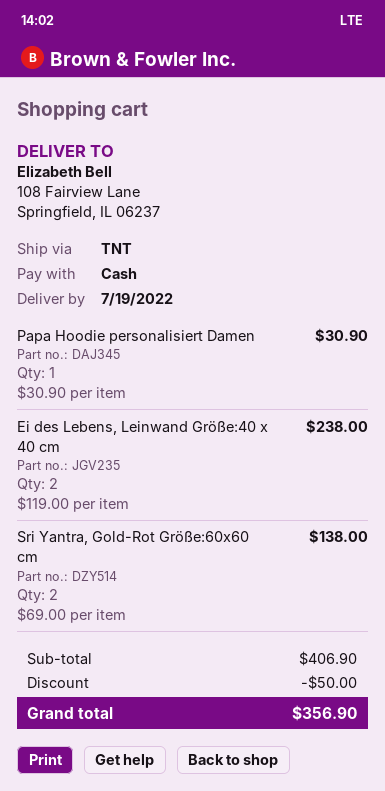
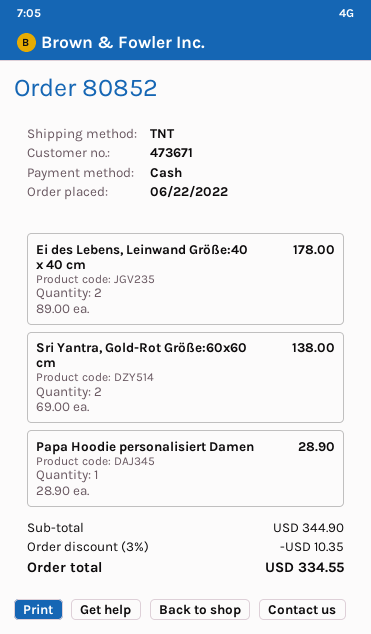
Papa Hoodie personalisiert Damen: 1 x 30.90 = 30.90 -> 1 x 28.90 = 28.90
Ei des Lebens, Leinwand Größe:40 x 40 cm: 2 x 119.00 = 238.00 -> 2 x 89.00 = 178.00
subtotal: 406.90 -> 344.90
discount: 50.00 -> 10.35
total: 356.90 -> 334.55

